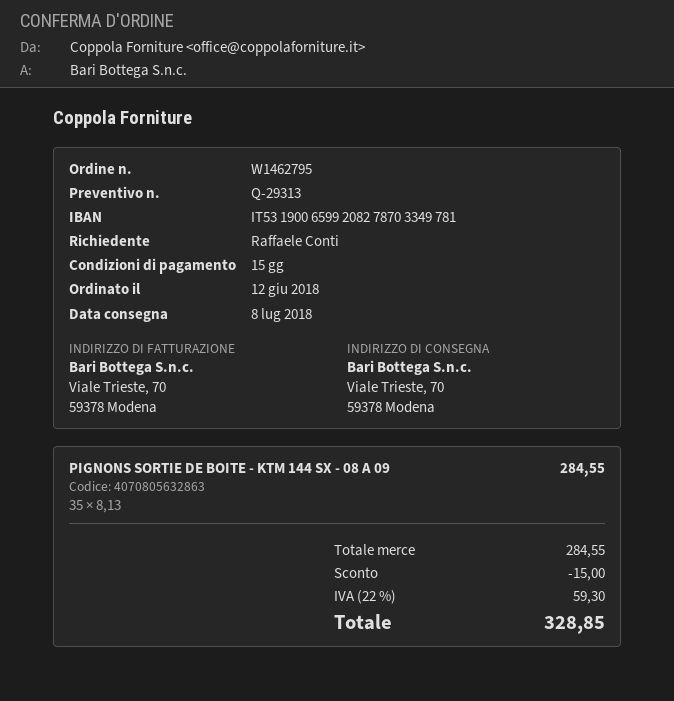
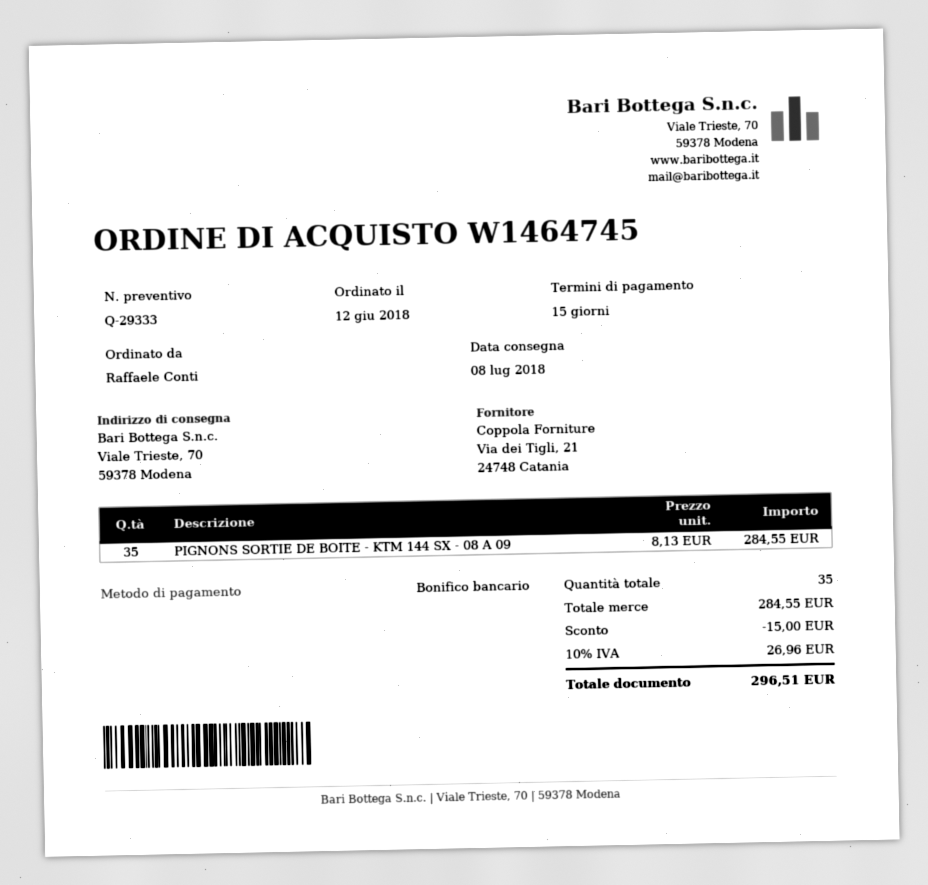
quote number: Q-29313 -> Q-29333
order number: W1462795 -> W1464745
tax: 22% = 59.30 -> 10% = 26.96
total: 328.85 -> 296.51

